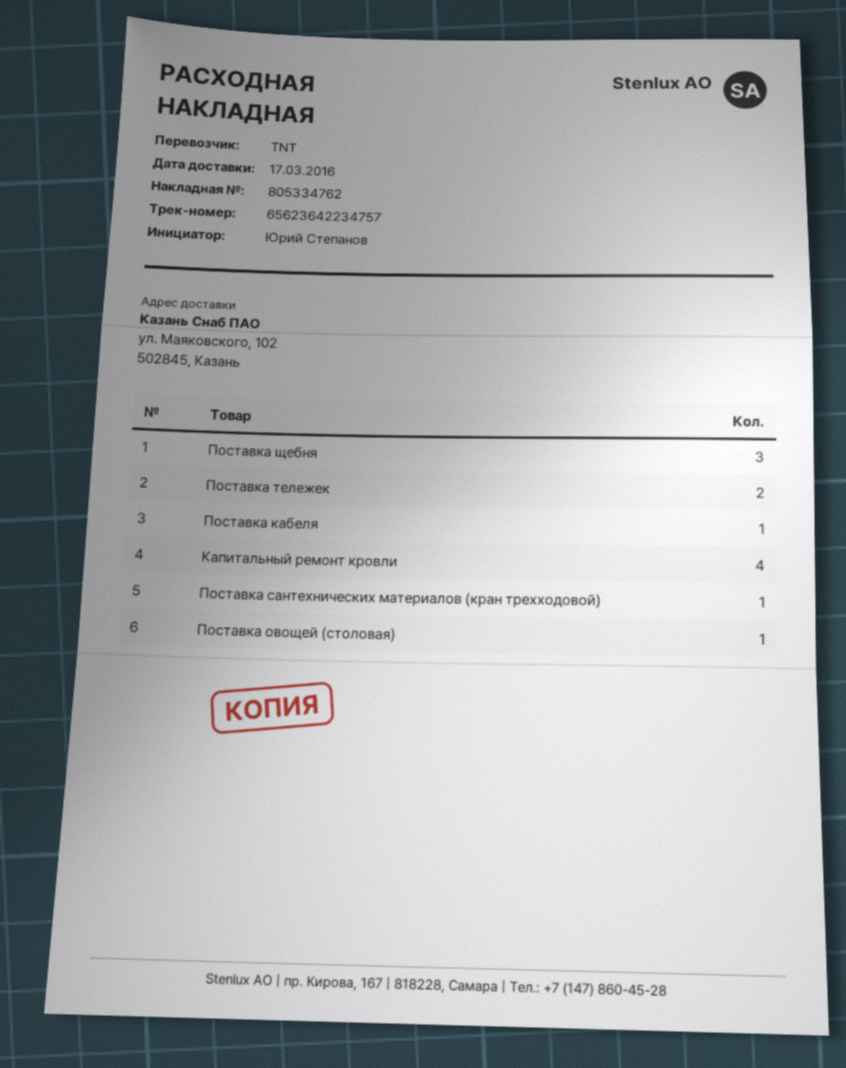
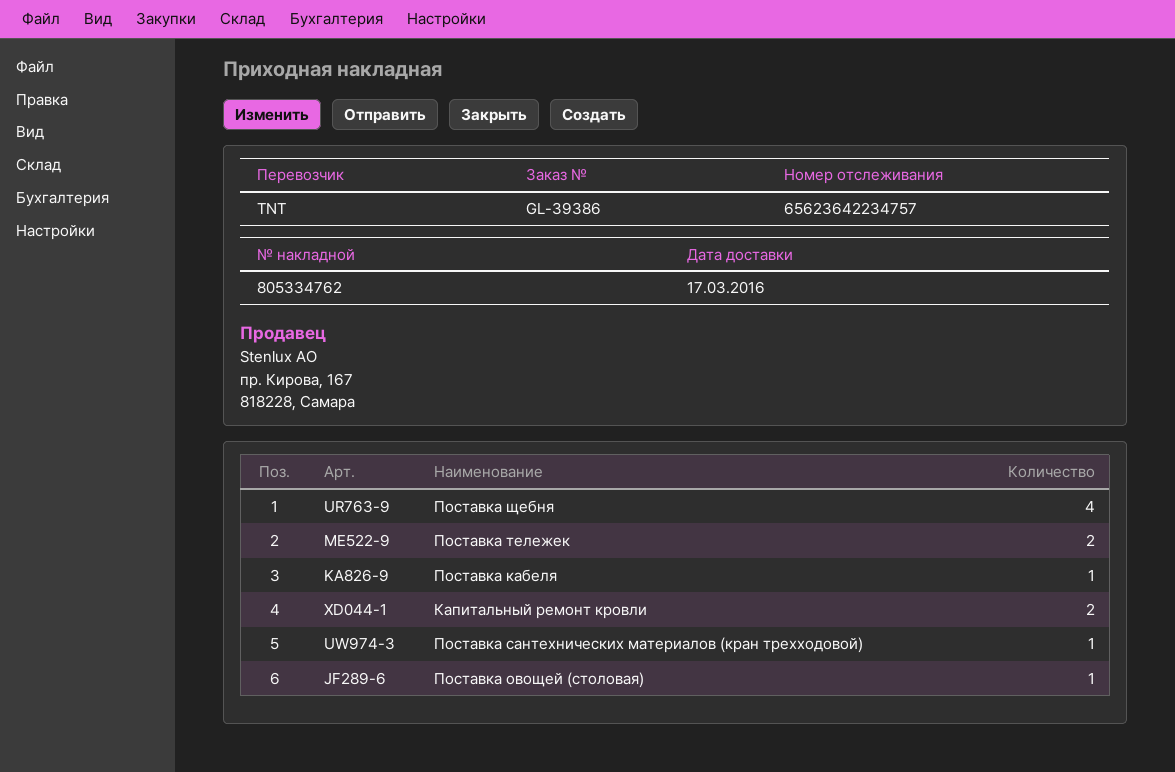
Поставка щебня: 3 -> 4
Капитальный ремонт кровли: 4 -> 2

